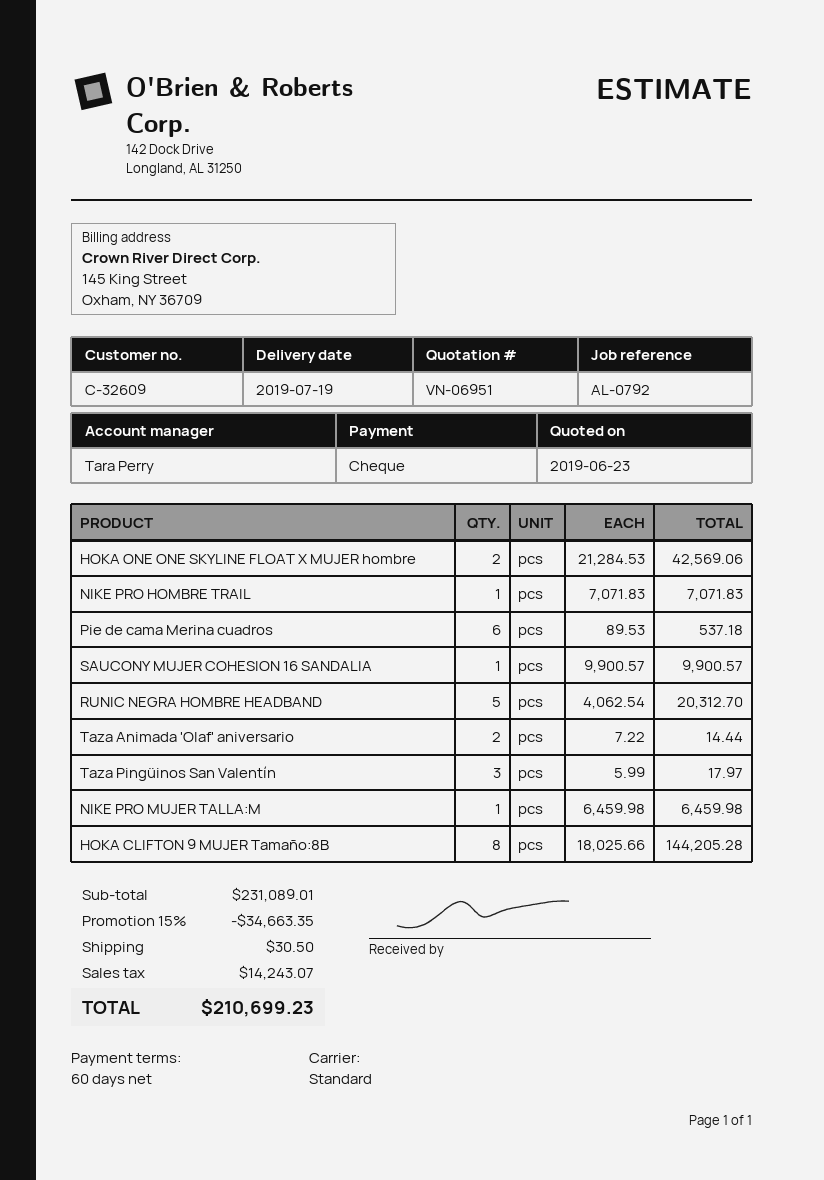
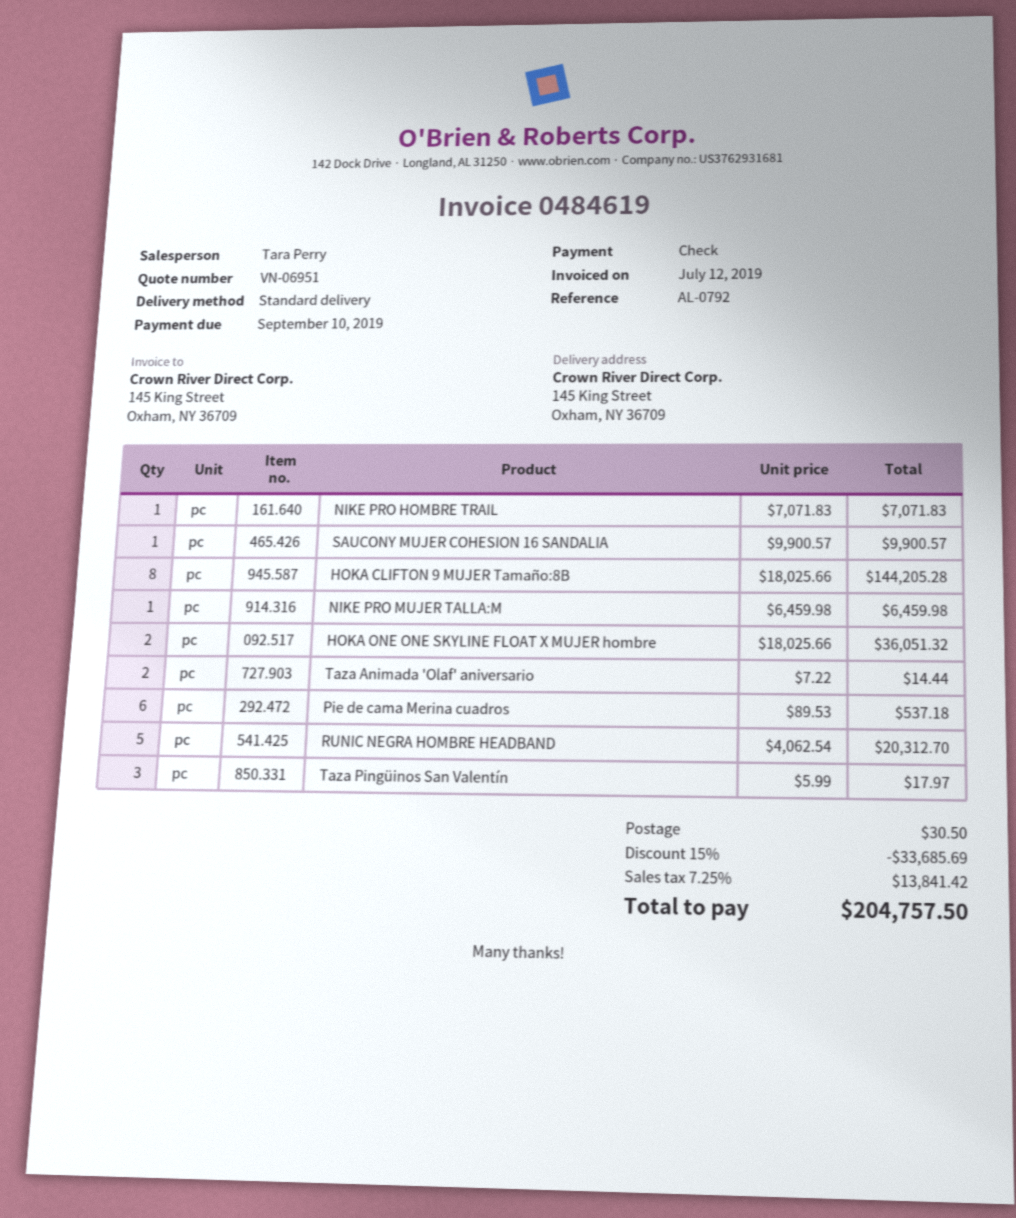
HOKA ONE ONE SKYLINE FLOAT X MUJER hombre: 2 x 21284.53 = 42569.06 -> 2 x 18025.66 = 36051.32
discount: 15% = 34663.35 -> 15% = 33685.69
tax: 14243.07 -> 13841.42
total: 210699.23 -> 204757.50

